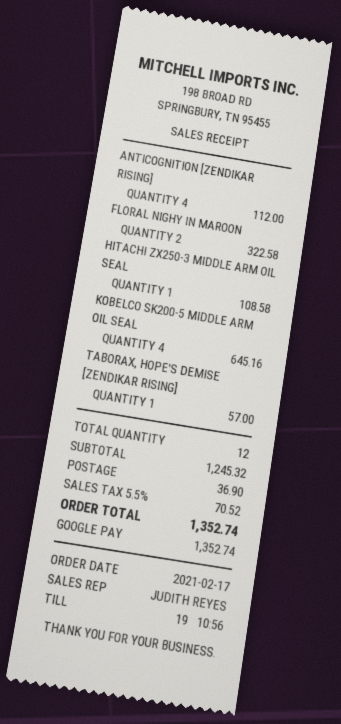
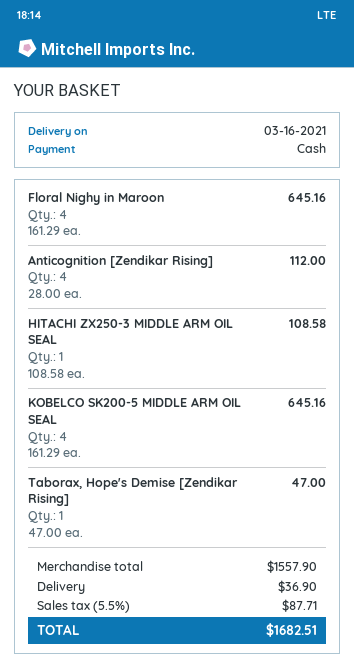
payment method: Google Pay -> cash
FLORAL NIGHY IN MAROON: 2 for 322.58 -> 4 for 645.16
TABORAX, HOPE'S DEMISE [ZENDIKAR RISING]: 1 for 57.00 -> 1 for 47.00
subtotal: 1245.32 -> 1557.90
tax: 5.5% = 70.52 -> 5.5% = 87.71
total: 1352.74 -> 1682.51

